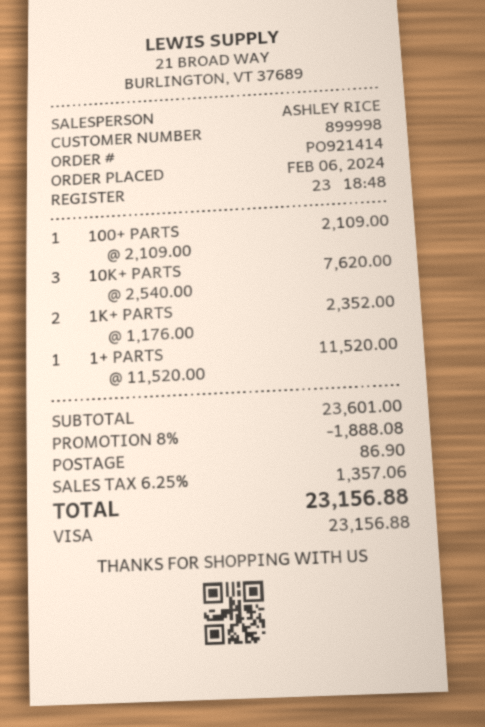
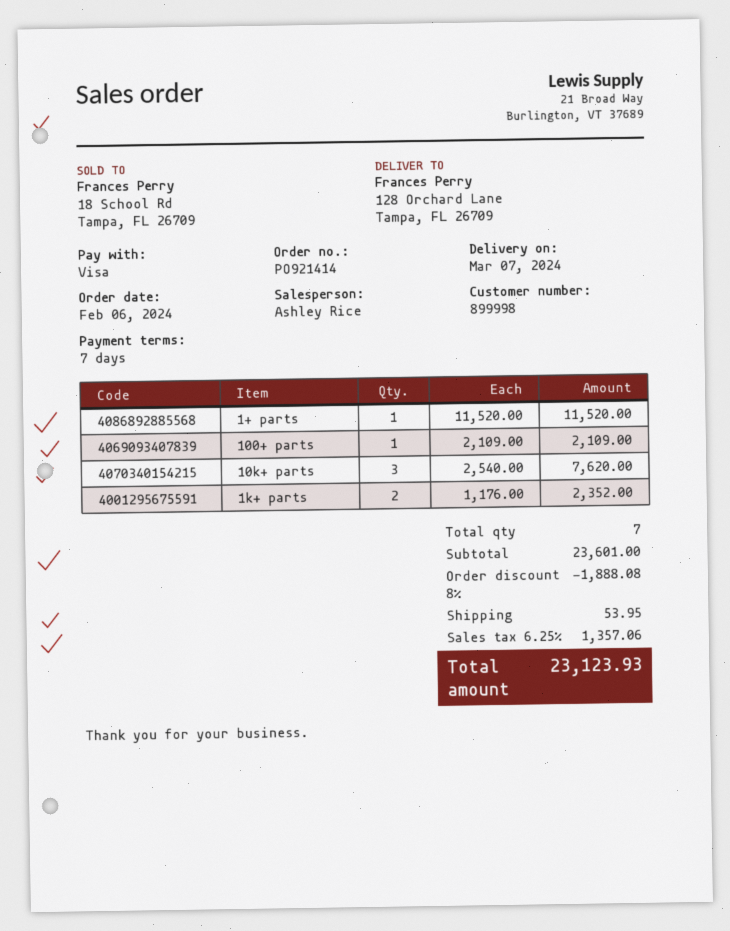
shipping: 86.90 -> 53.95
total: 23156.88 -> 23123.93

